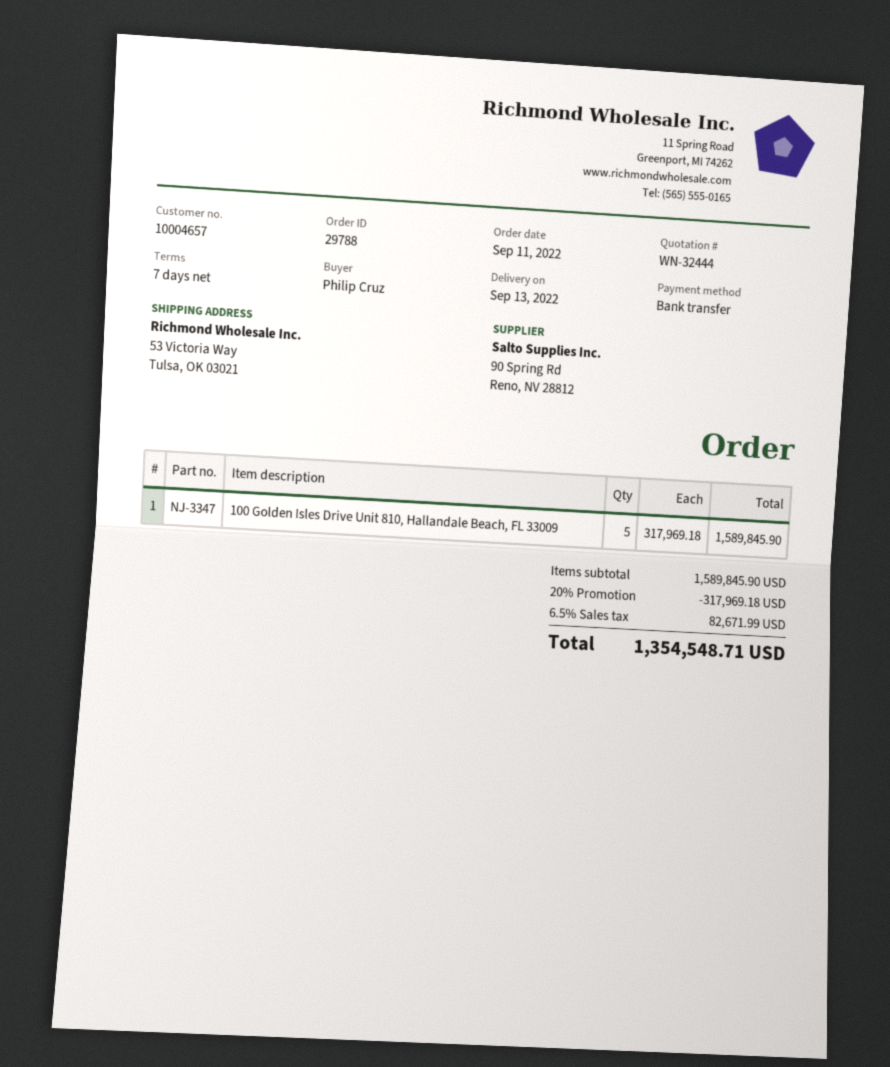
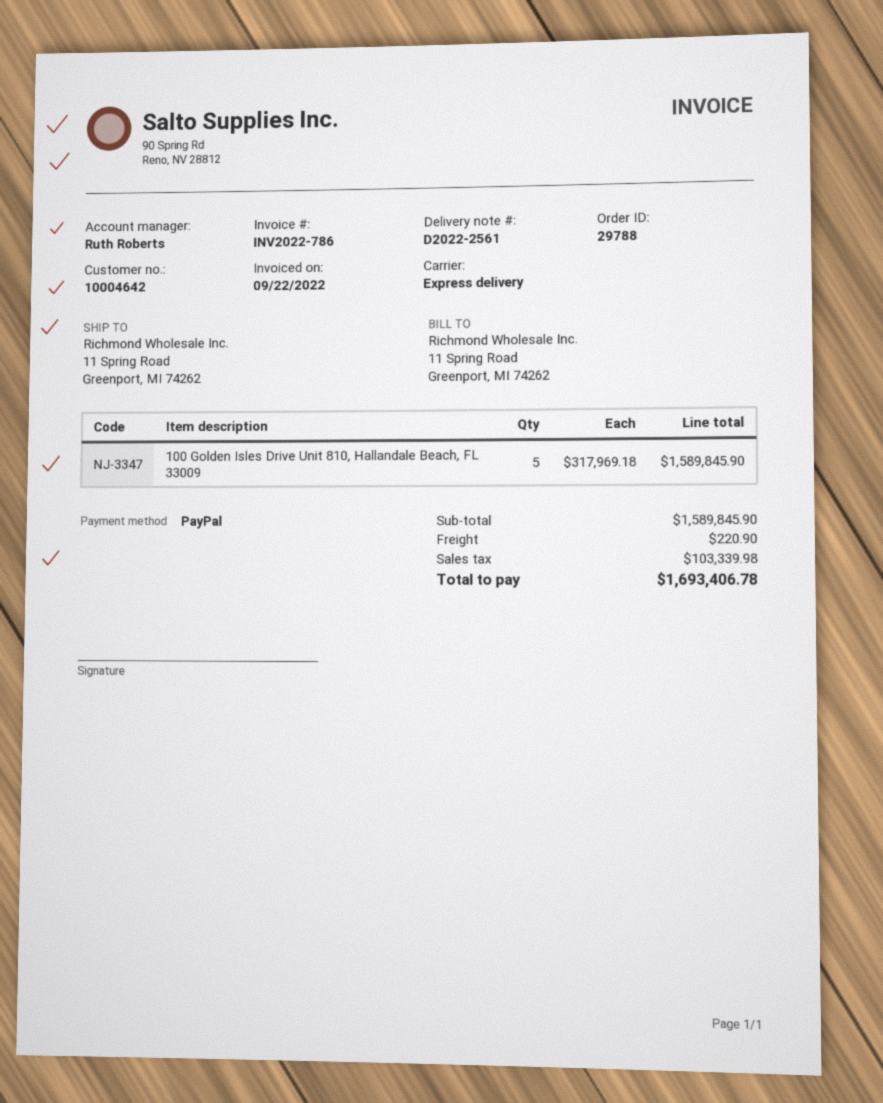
customer number: 10004657 -> 10004642
payment method: bank transfer -> PayPal
ship to: 53 Victoria Way, Tulsa, OK 03021 -> 11 Spring Road, Greenport, MI 74262
discount: 20% = 317969.18 -> none
shipping: none -> 220.90
tax: 82671.99 -> 103339.98
total: 1354548.71 -> 1693406.78

